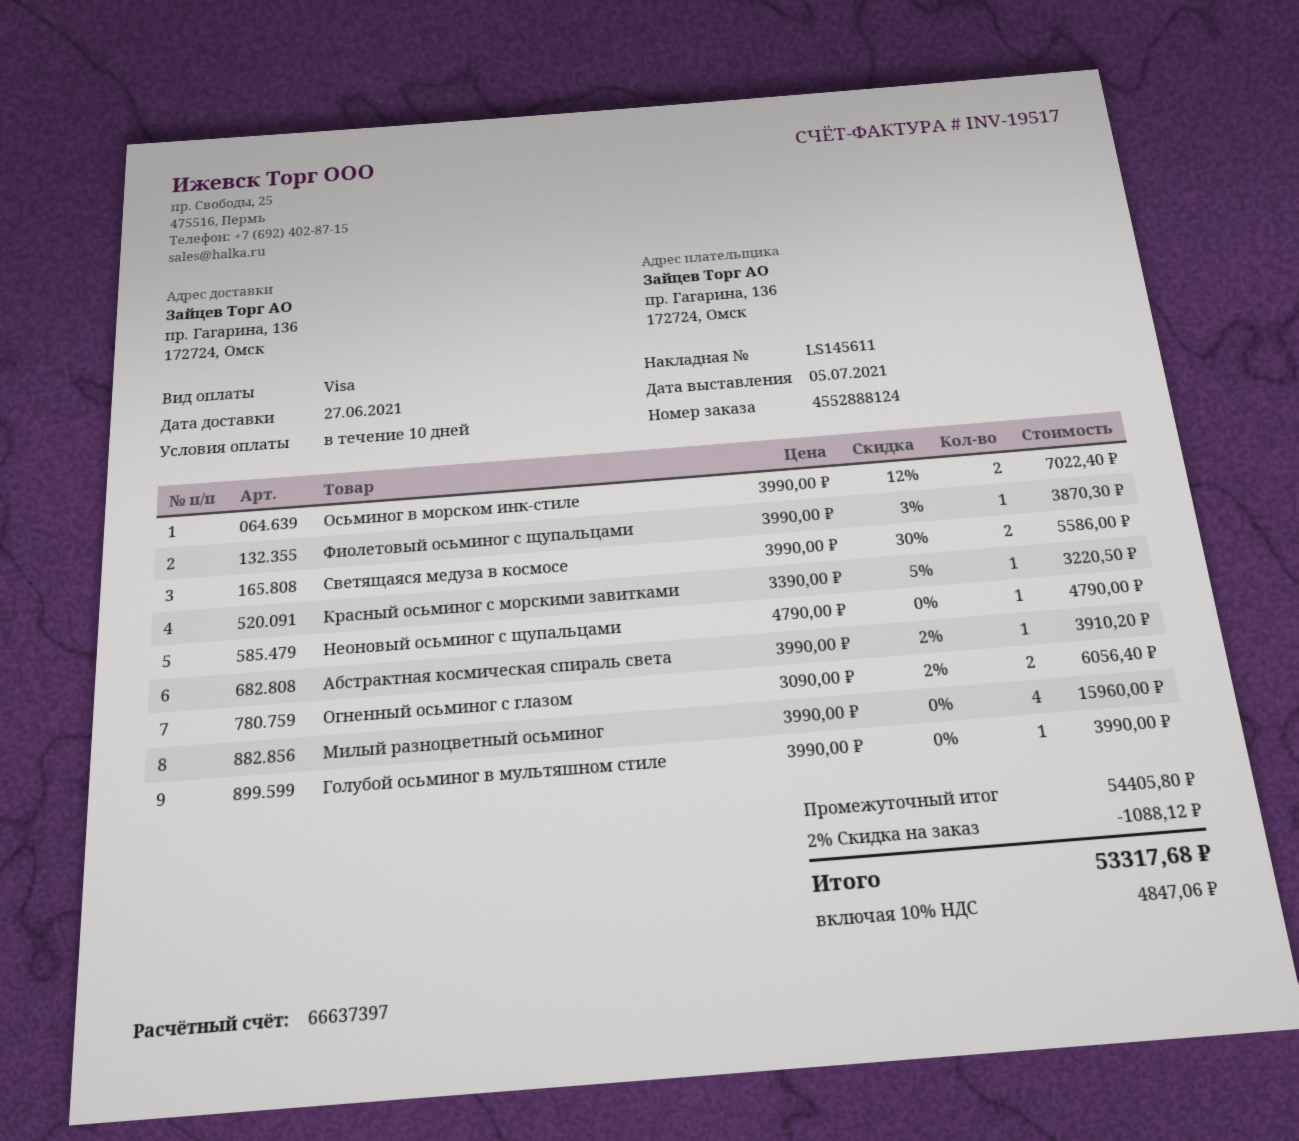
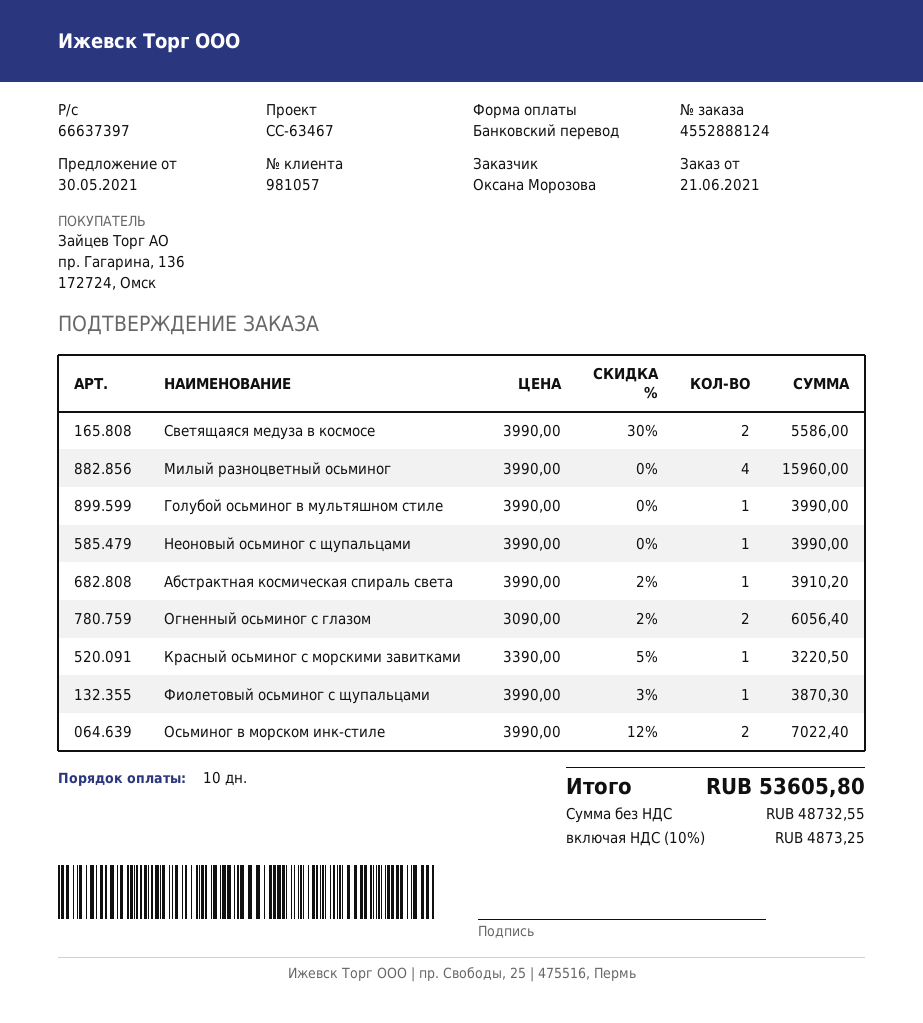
payment method: Visa -> bank transfer
Неоновый осьминог с щупальцами: 1 x 4790.00 = 4790.00 -> 1 x 3990.00 = 3990.00
discount: 2% = 1088.12 -> none
tax: 10% = 4847.06 -> 10% = 4873.25
total: 53317.68 -> 53605.80

